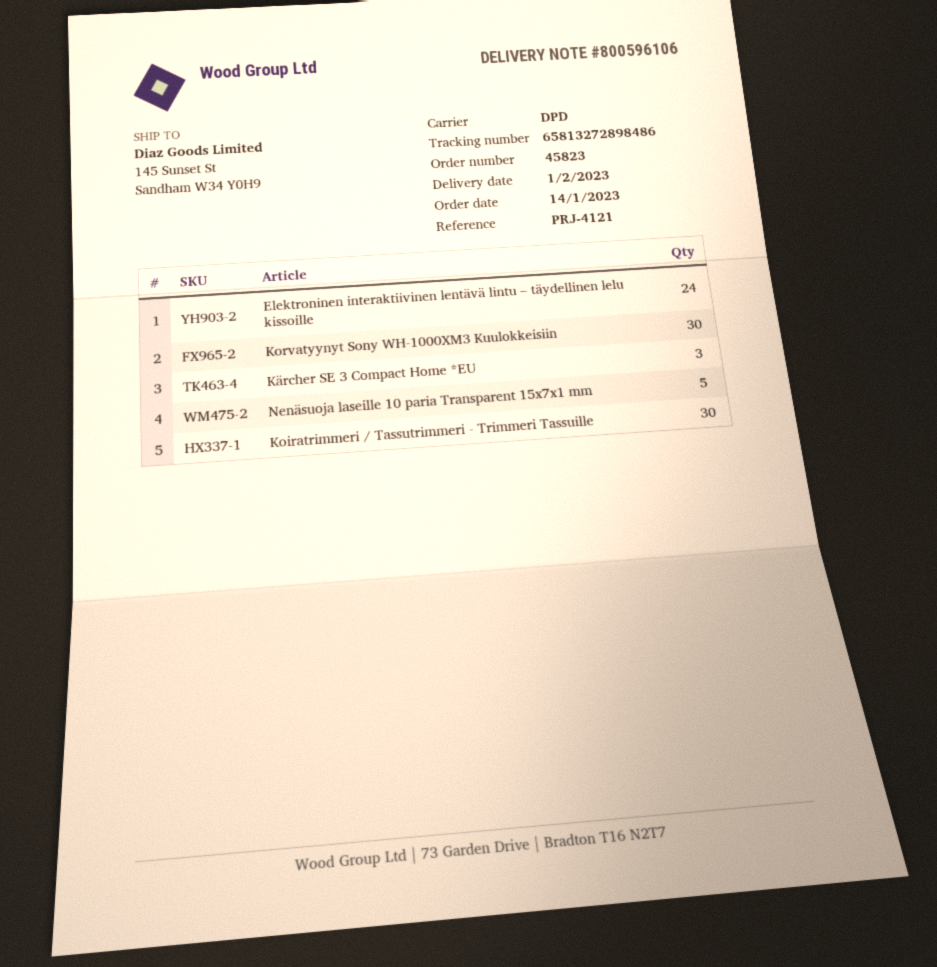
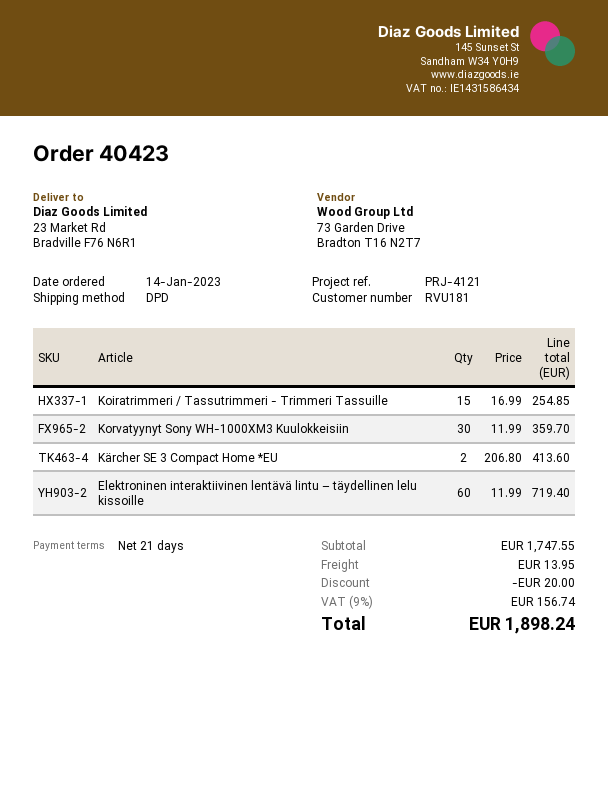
order number: 45823 -> 40423
ship to: 145 Sunset St, Sandham W34 Y0H9 -> 23 Market Rd, Bradville F76 N6R1
Elektroninen interaktiivinen lentävä lintu – täydellinen lelu kissoille: 24 -> 60
Kärcher SE 3 Compact Home *EU: 3 -> 2
Nenäsuoja laseille 10 paria Transparent 15x7x1 mm: 5 -> none
Koiratrimmeri / Tassutrimmeri - Trimmeri Tassuille: 30 -> 15

